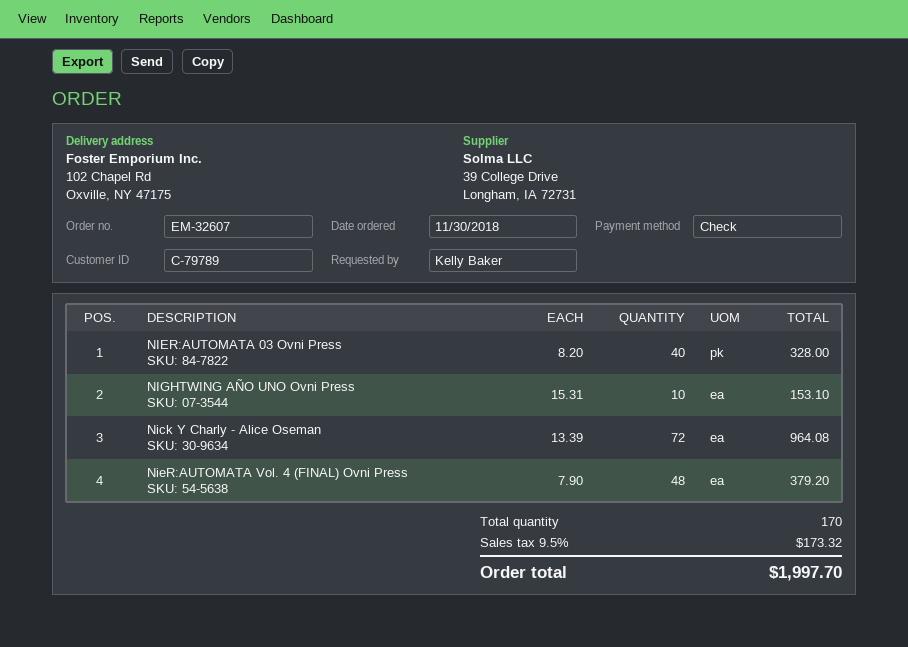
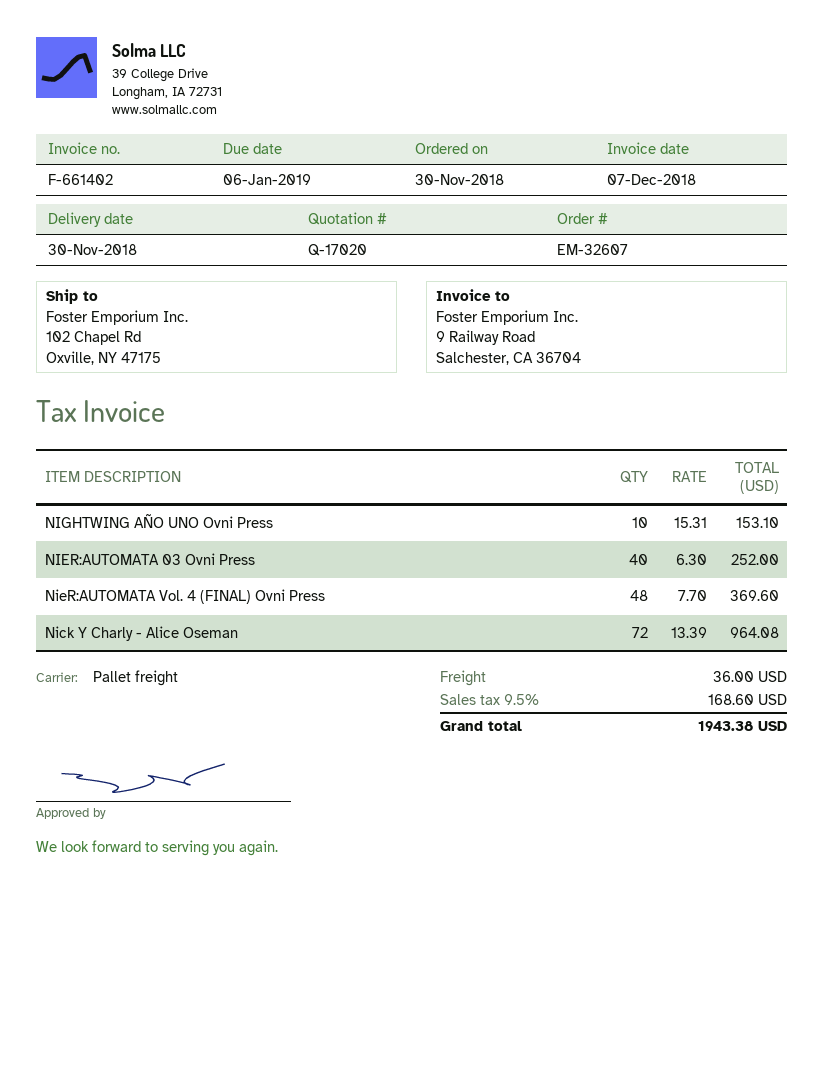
NIER:AUTOMATA 03 Ovni Press: 40 x 8.20 = 328.00 -> 40 x 6.30 = 252.00
NieR:AUTOMATA Vol. 4 (FINAL) Ovni Press: 48 x 7.90 = 379.20 -> 48 x 7.70 = 369.60
shipping: none -> 36.00
tax: 9.5% = 173.32 -> 9.5% = 168.60
total: 1997.70 -> 1943.38

